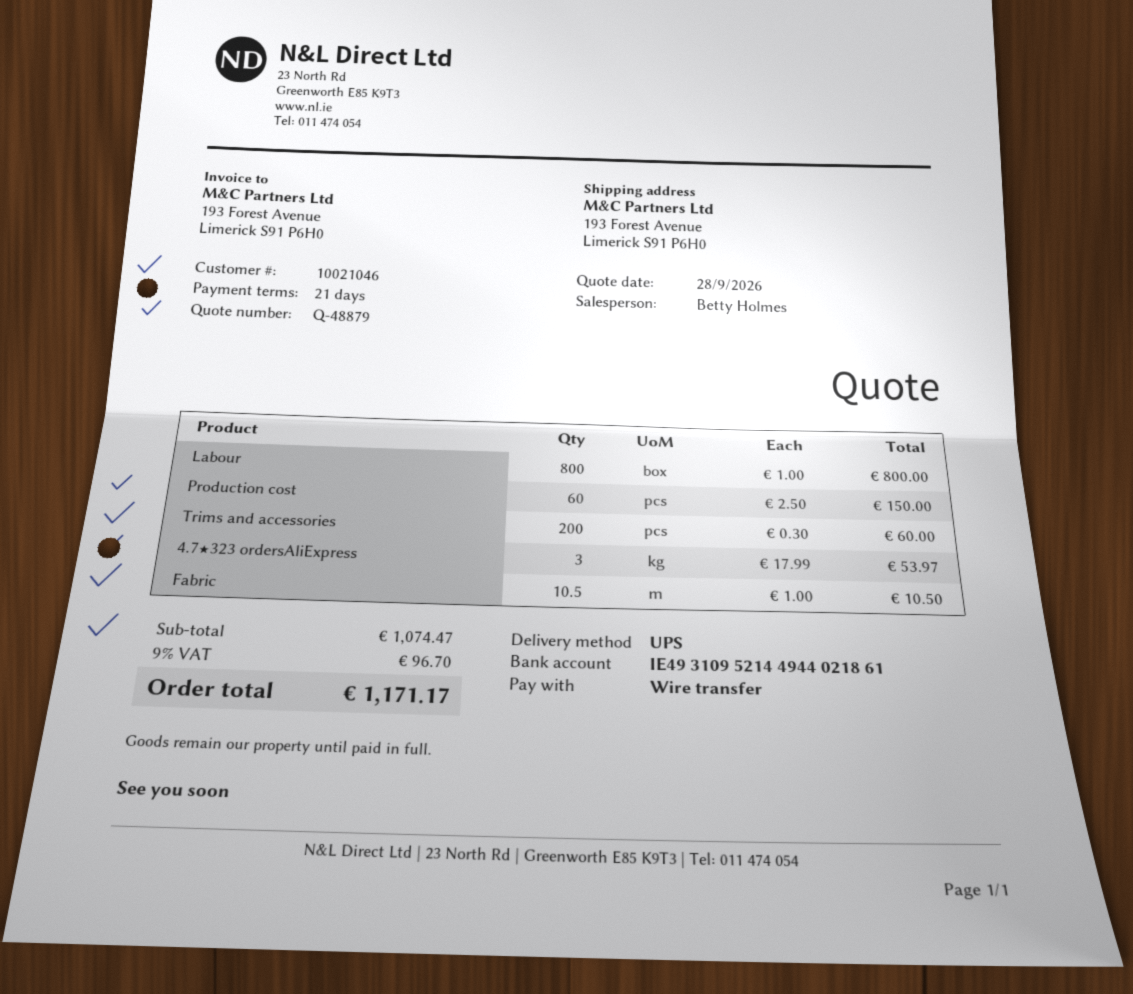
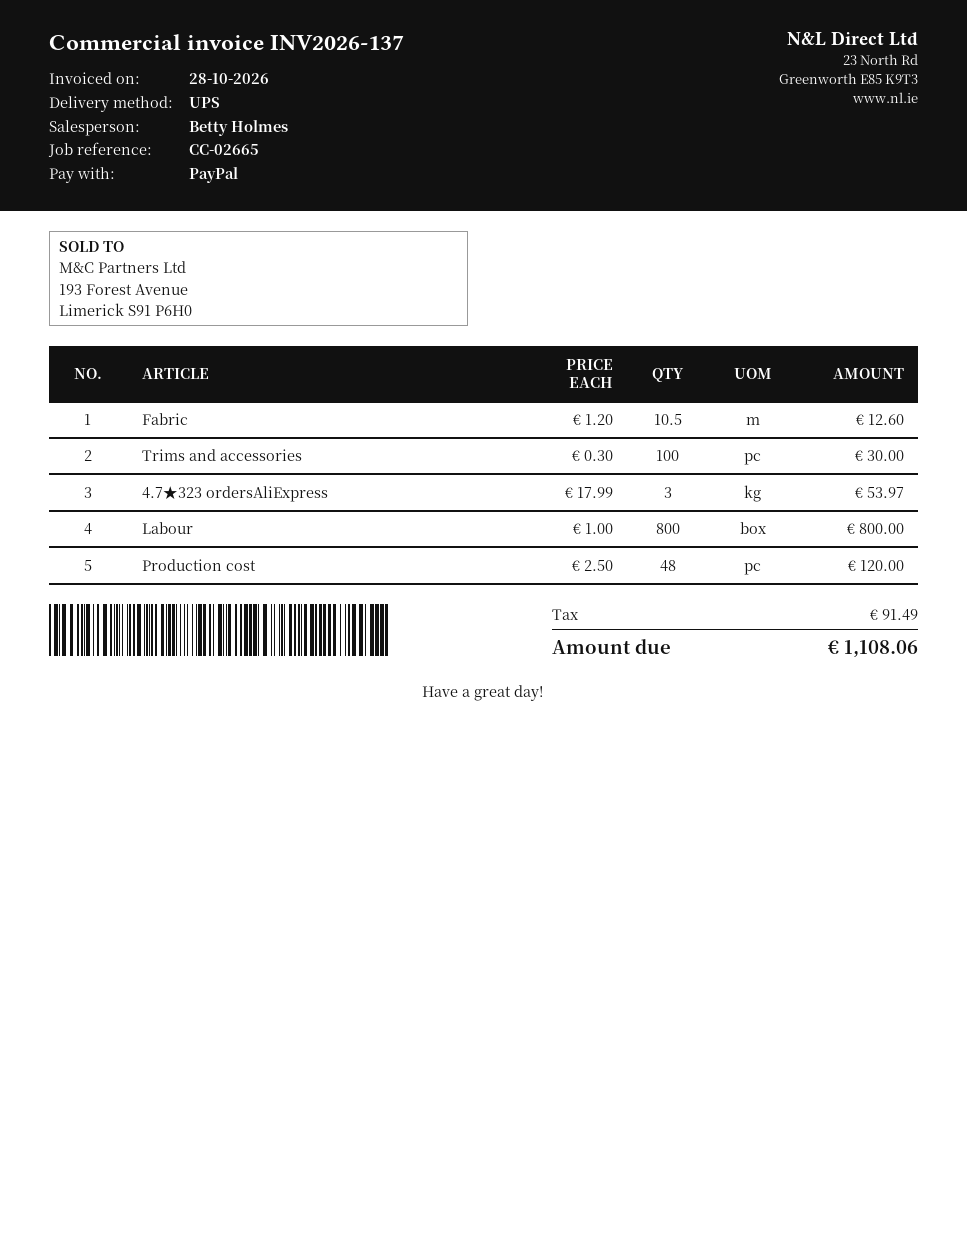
payment method: bank transfer -> PayPal
Production cost: 60 x 2.50 = 150.00 -> 48 x 2.50 = 120.00
Trims and accessories: 200 x 0.30 = 60.00 -> 100 x 0.30 = 30.00
Fabric: 10.5 x 1.00 = 10.50 -> 10.5 x 1.20 = 12.60
tax: 96.70 -> 91.49
total: 1171.17 -> 1108.06

